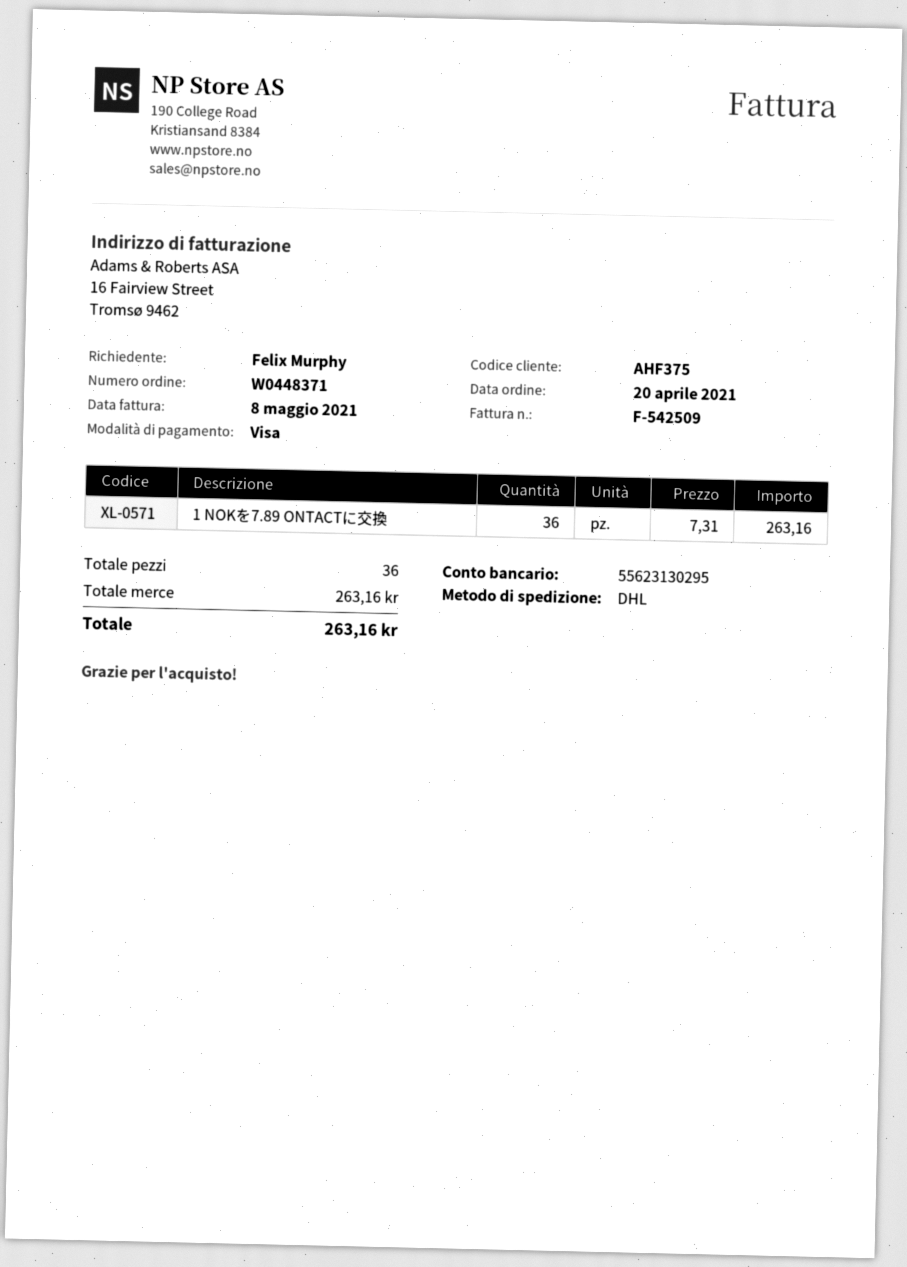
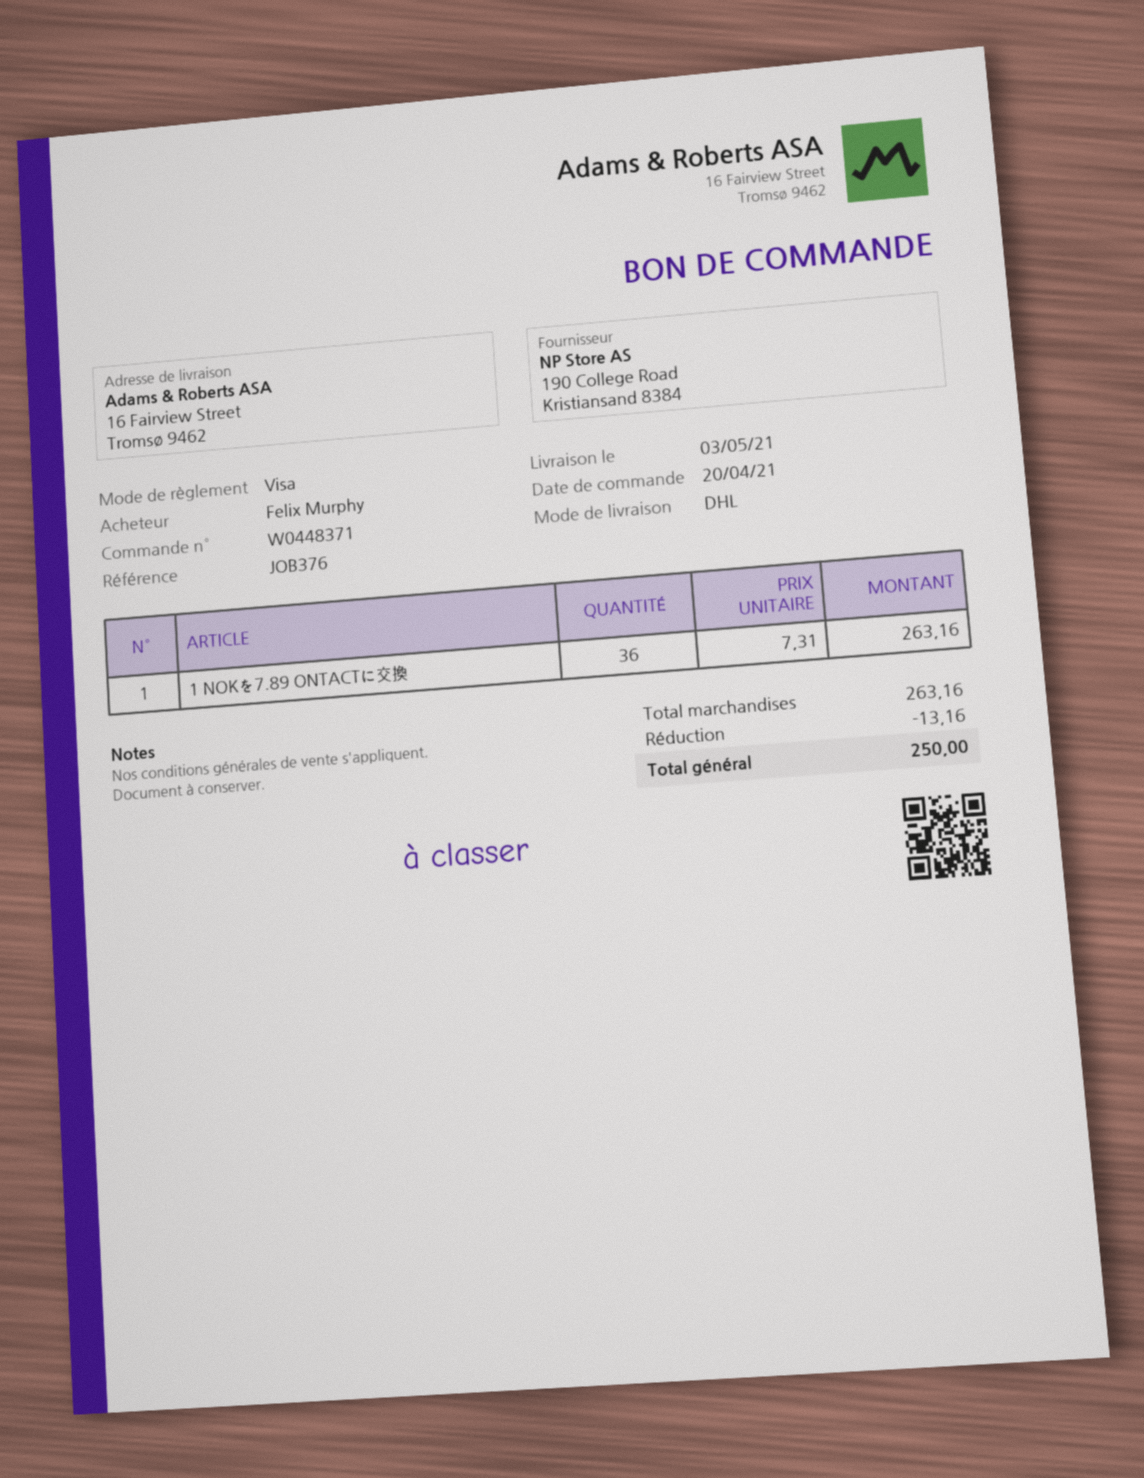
discount: none -> 13.16
total: 263.16 -> 250.00

